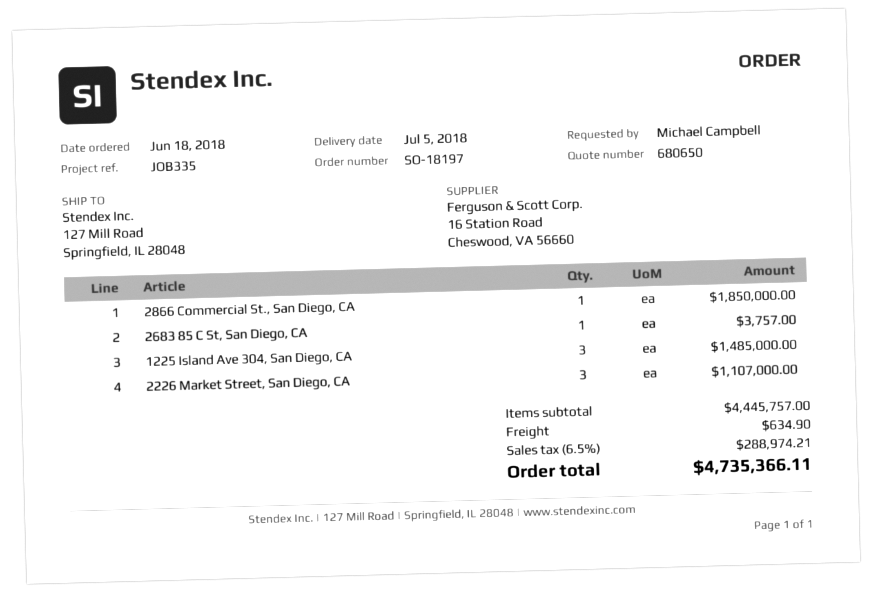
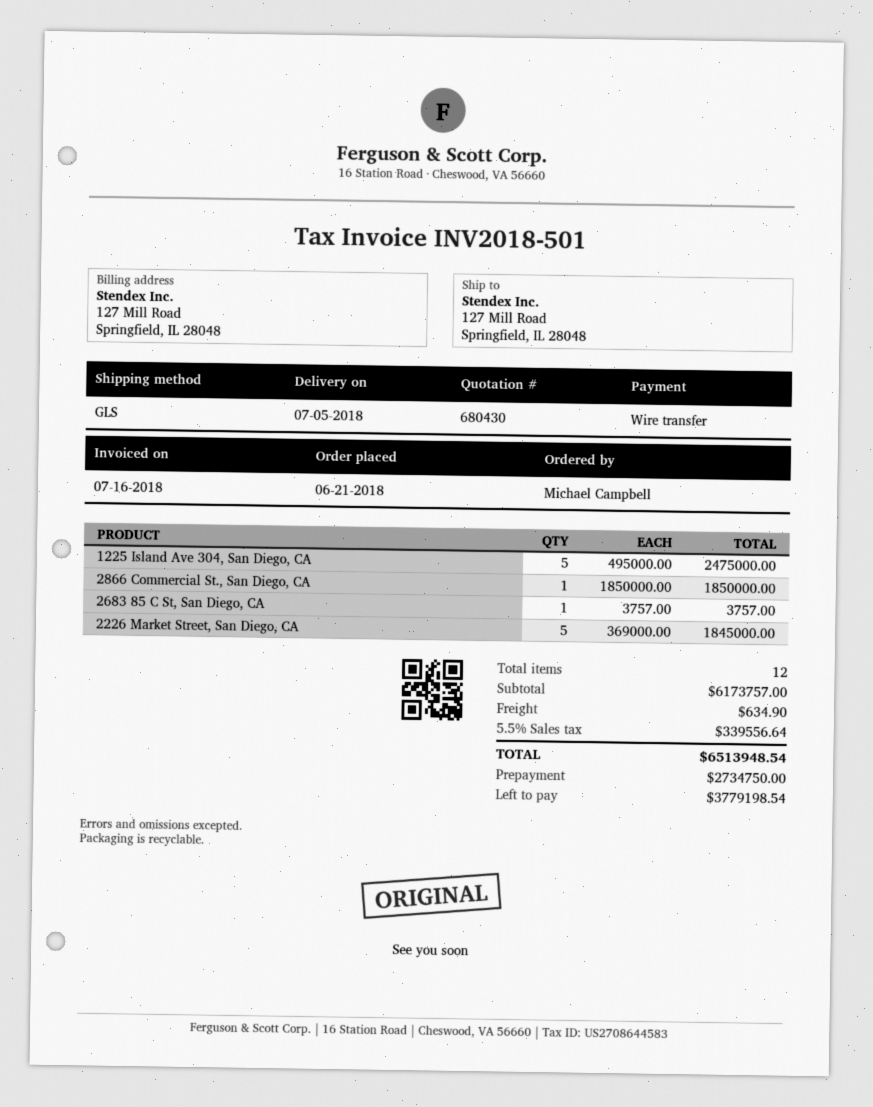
quote number: 680650 -> 680430
order date: 2018-06-18 -> 2018-06-21
1225 Island Ave 304, San Diego, CA: 3 for 1485000.00 -> 5 for 2475000.00
2226 Market Street, San Diego, CA: 3 for 1107000.00 -> 5 for 1845000.00
subtotal: 4445757.00 -> 6173757.00
tax: 6.5% = 288974.21 -> 5.5% = 339556.64
total: 4735366.11 -> 6513948.54

